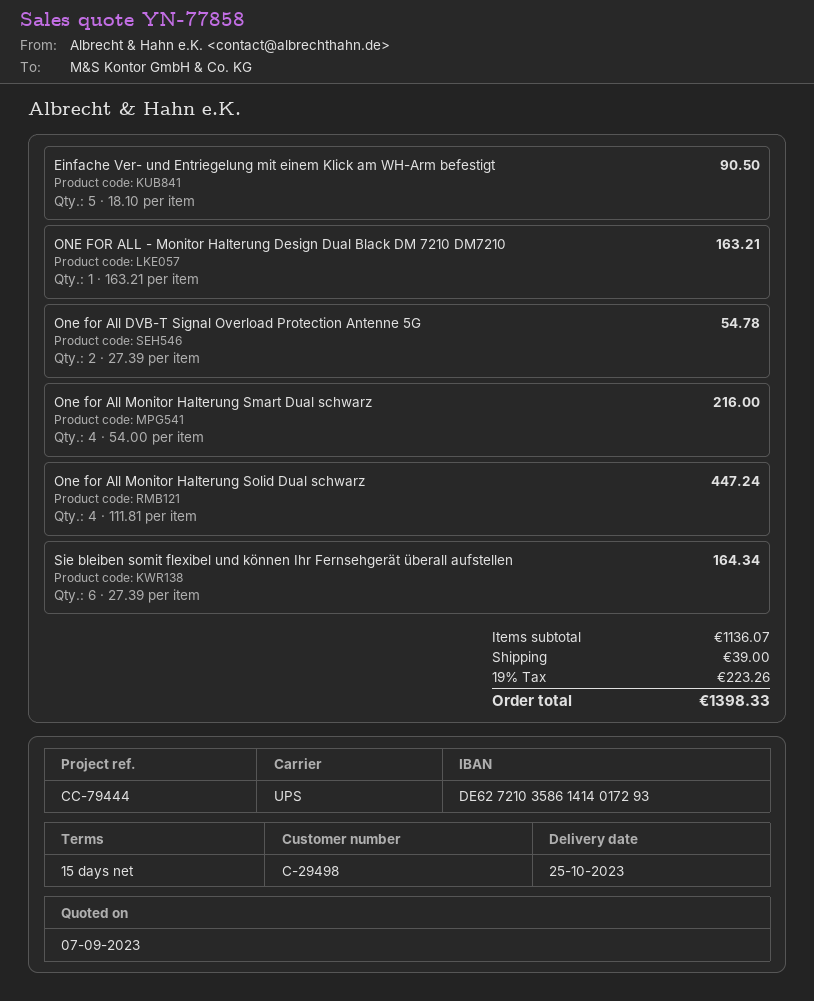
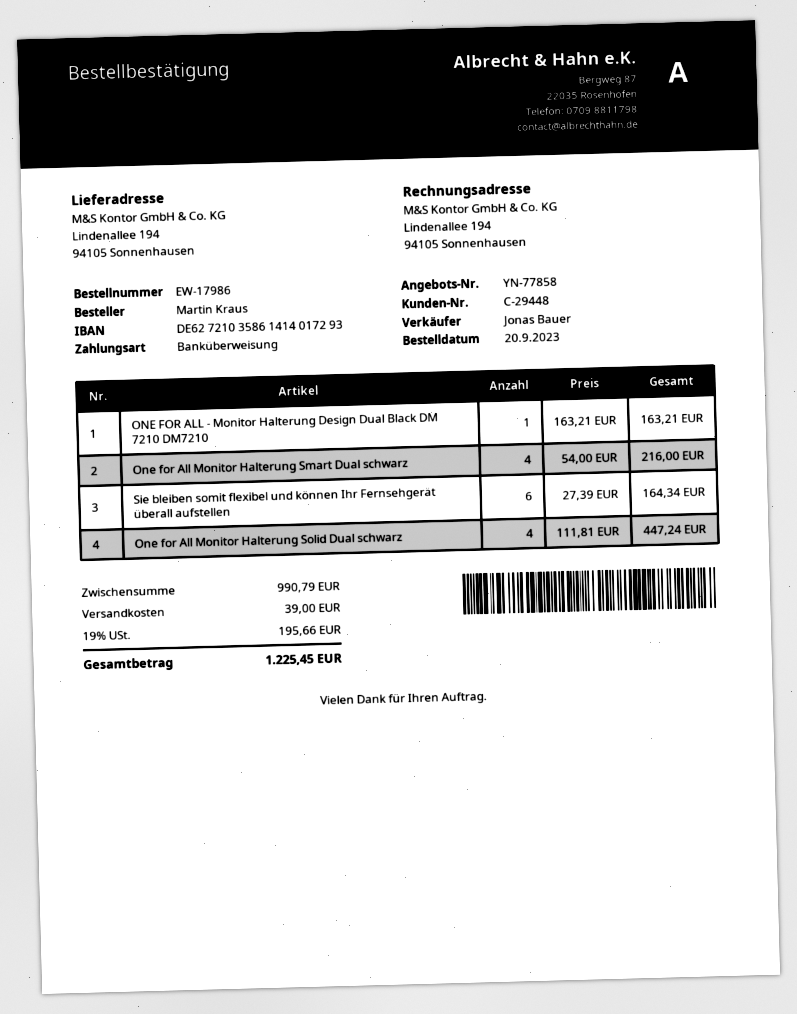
customer number: C-29498 -> C-29448
Einfache Ver- und Entriegelung mit einem Klick am WH-Arm befestigt: 5 x 18.10 = 90.50 -> none
One for All DVB-T Signal Overload Protection Antenne 5G: 2 x 27.39 = 54.78 -> none
subtotal: 1136.07 -> 990.79
tax: 19% = 223.26 -> 19% = 195.66
total: 1398.33 -> 1225.45

